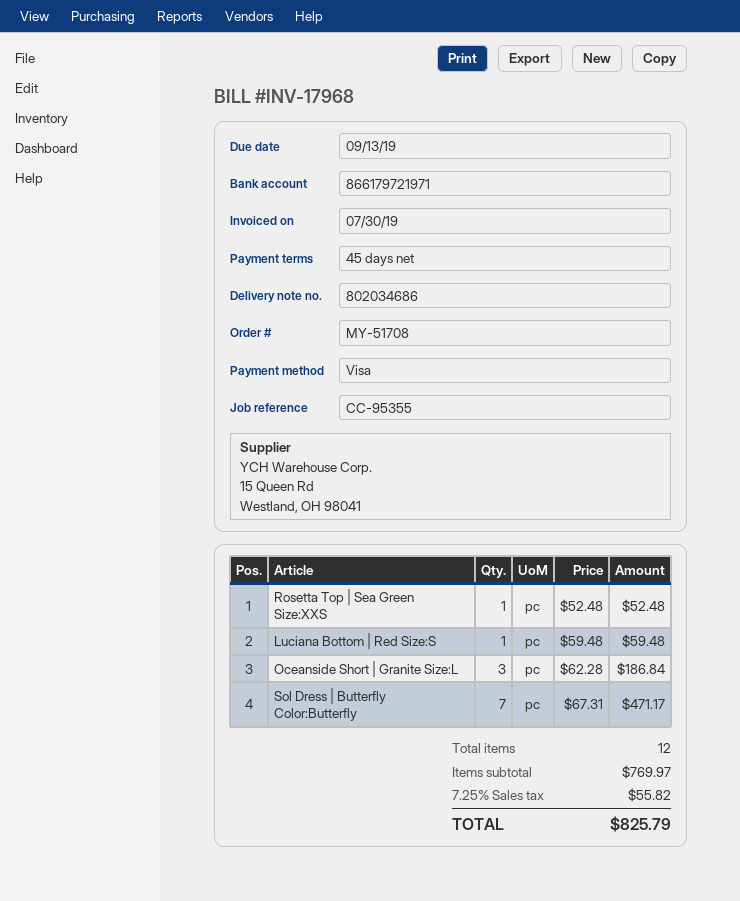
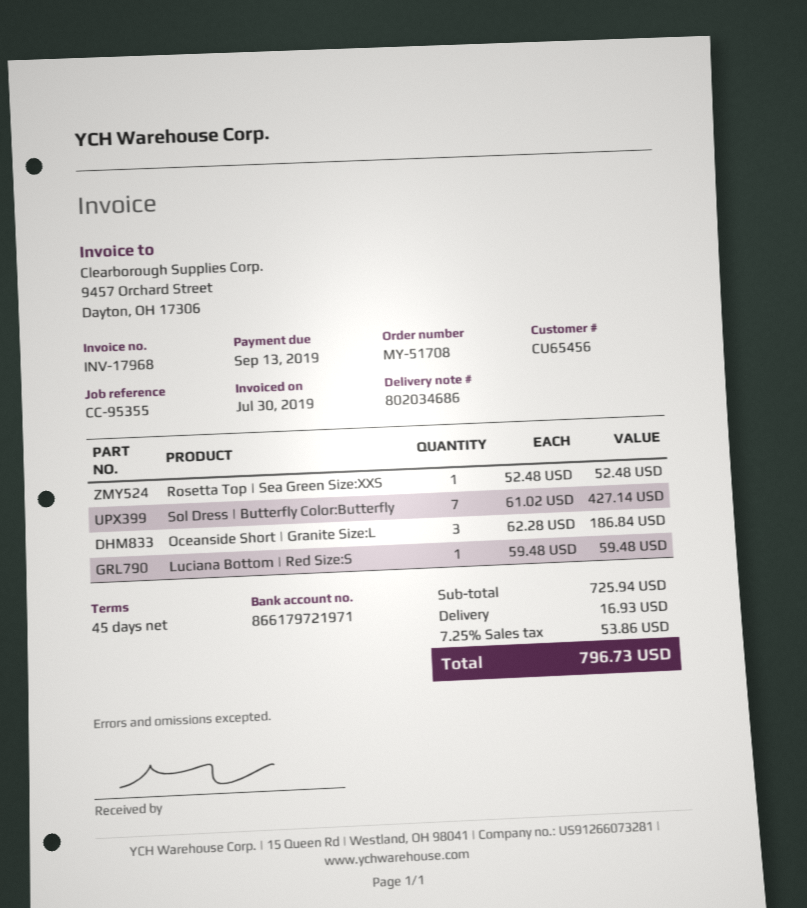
Sol Dress | Butterfly Color:Butterfly: 7 x 67.31 = 471.17 -> 7 x 61.02 = 427.14
subtotal: 769.97 -> 725.94
shipping: none -> 16.93
tax: 7.25% = 55.82 -> 7.25% = 53.86
total: 825.79 -> 796.73

